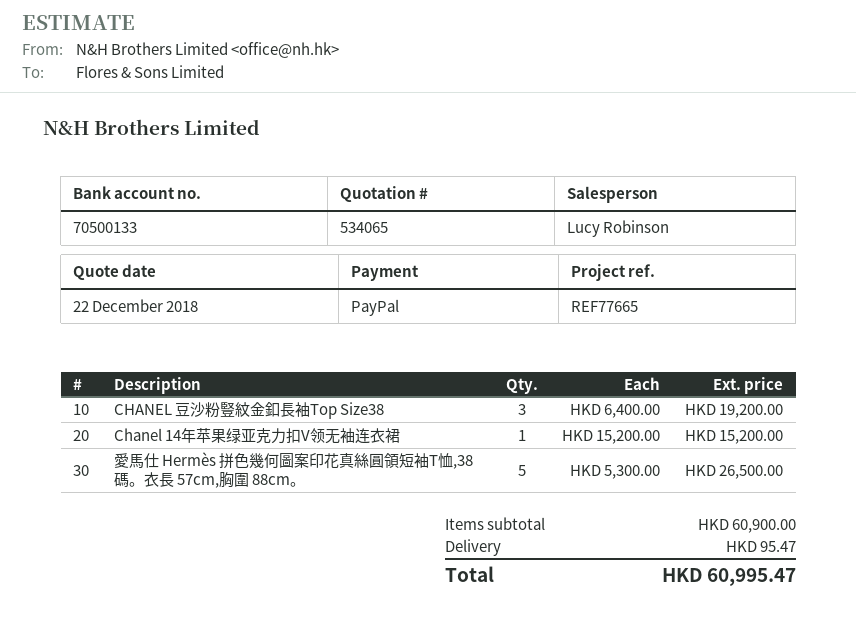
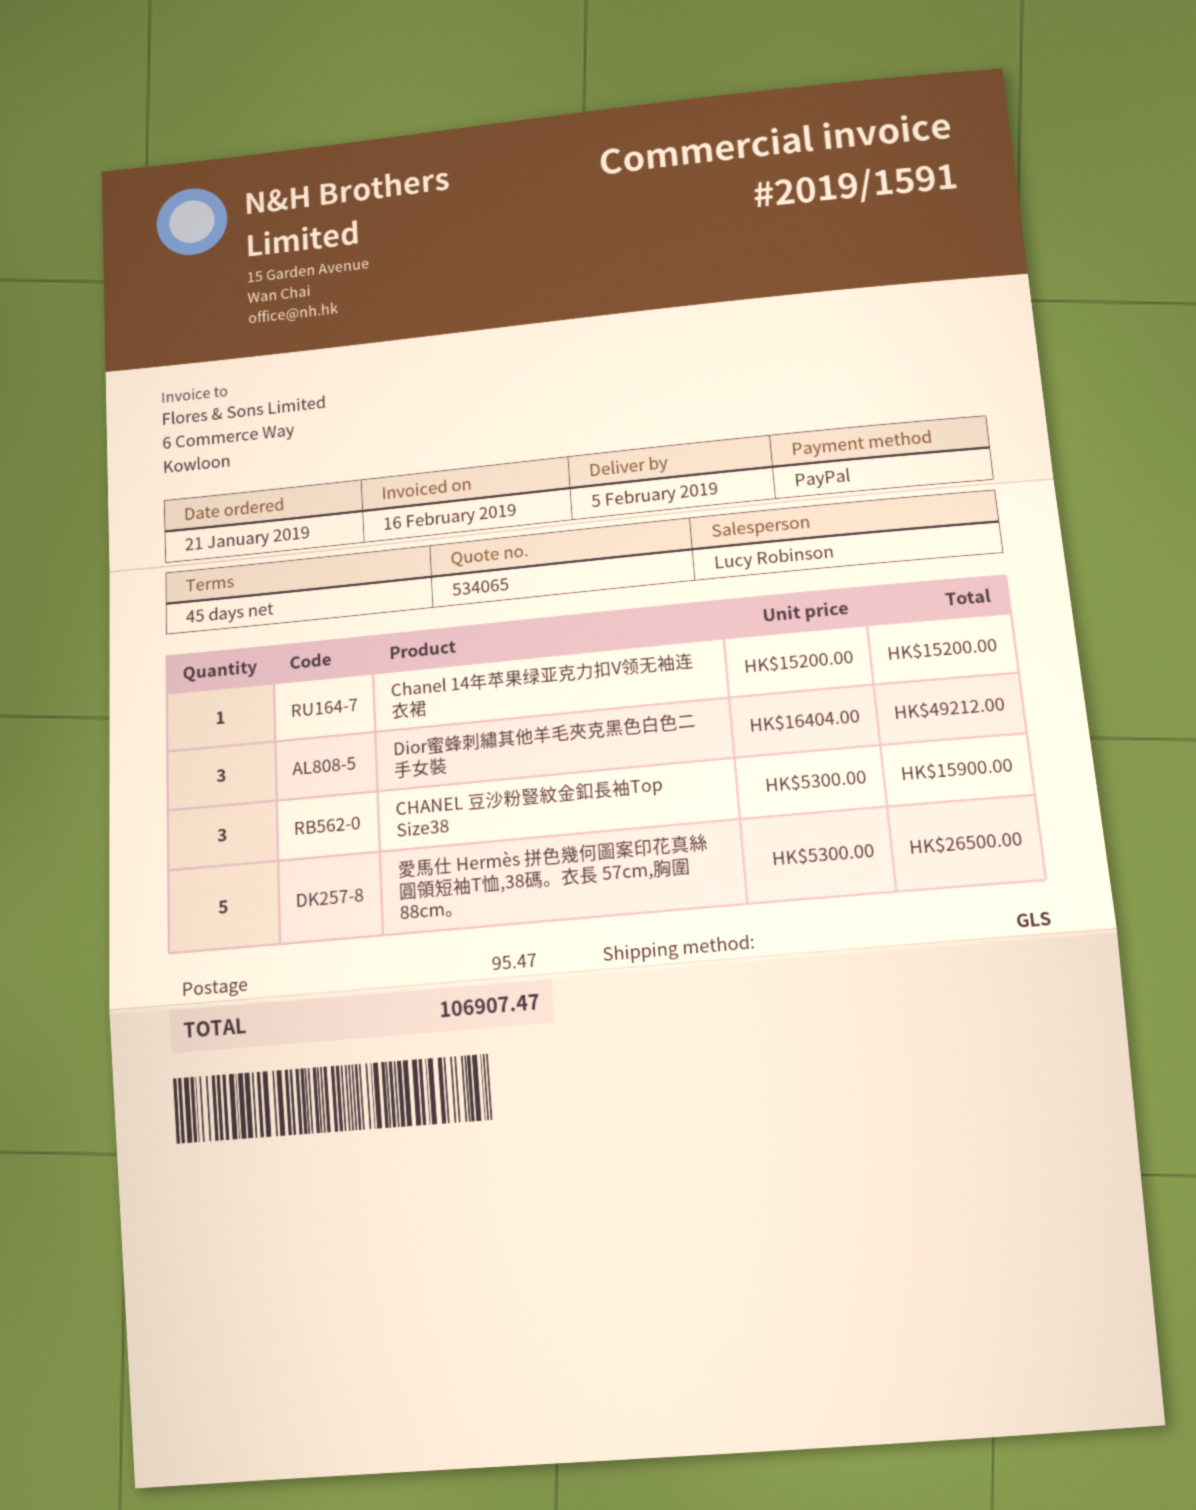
CHANEL 豆沙粉豎紋金釦長袖Top Size38: 3 x 6400.00 = 19200.00 -> 3 x 5300.00 = 15900.00
Dior蜜蜂刺繡其他羊毛夾克黑色白色二手女裝: none -> 3 x 16404.00 = 49212.00
total: 60995.47 -> 106907.47

